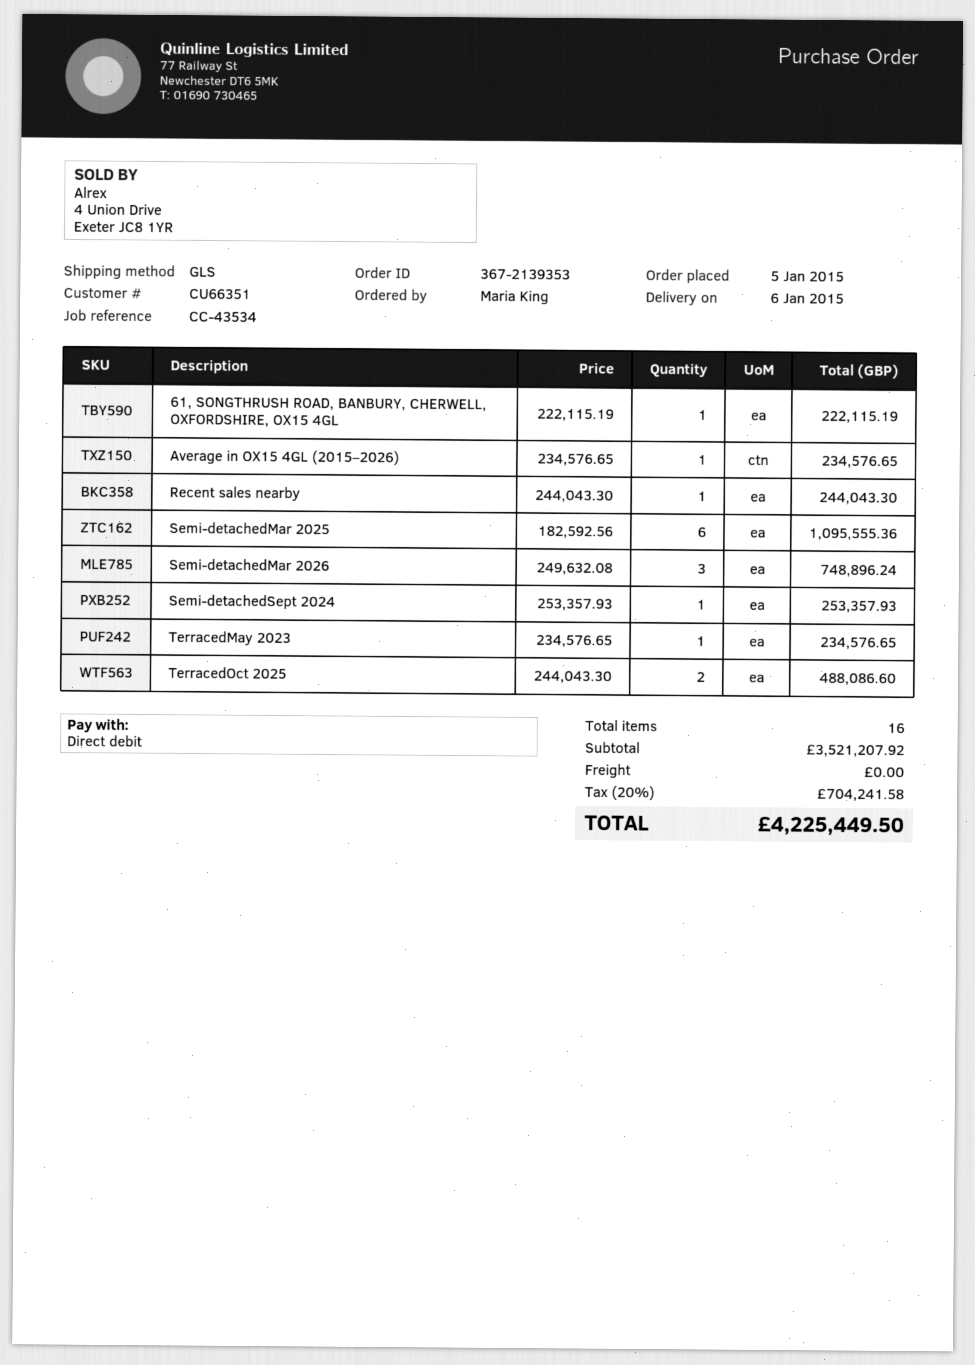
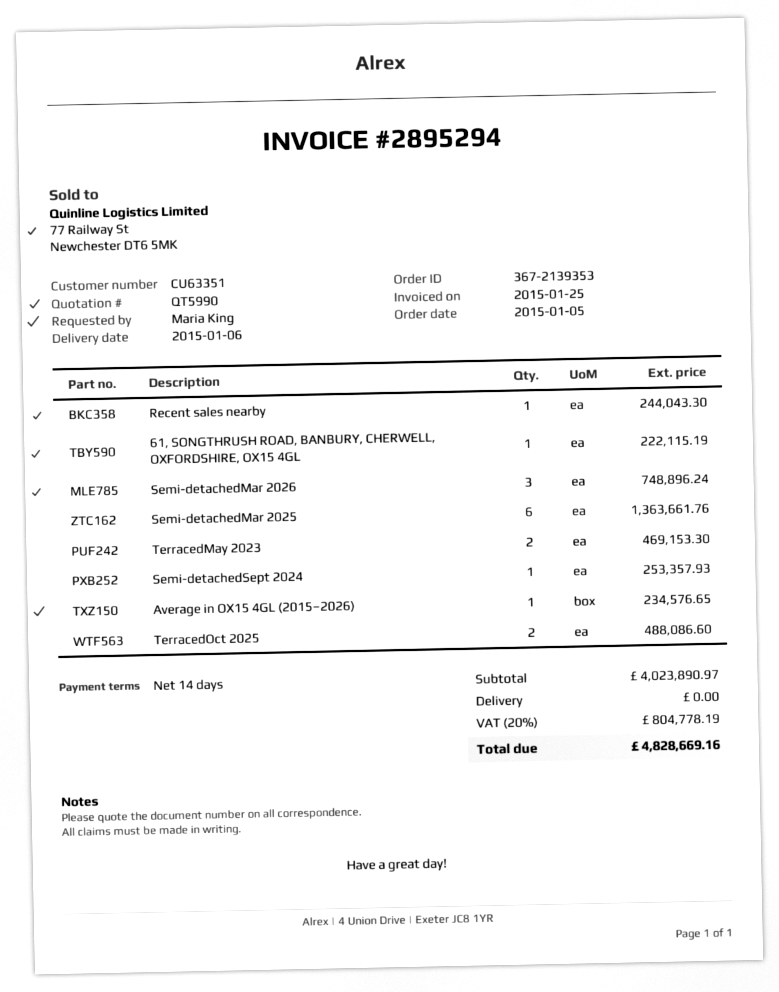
customer number: CU66351 -> CU63351
Semi-detachedMar 2025: 6 for 1095555.36 -> 6 for 1363661.76
TerracedMay 2023: 1 for 234576.65 -> 2 for 469153.30
subtotal: 3521207.92 -> 4023890.97
tax: 20% = 704241.58 -> 20% = 804778.19
total: 4225449.50 -> 4828669.16

